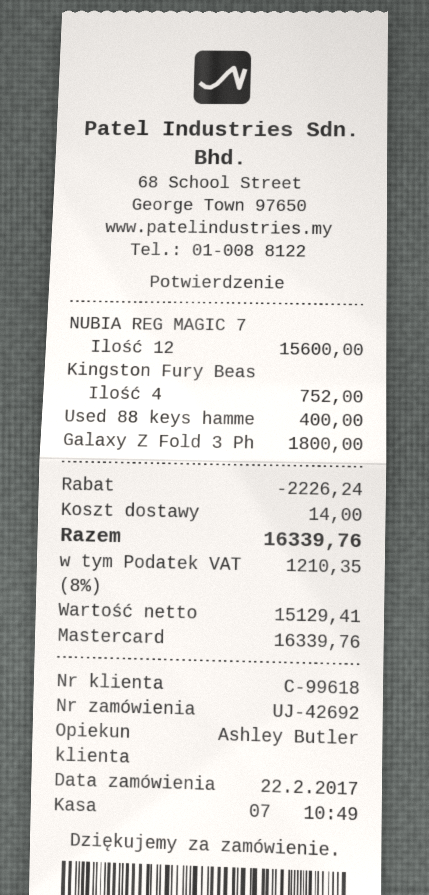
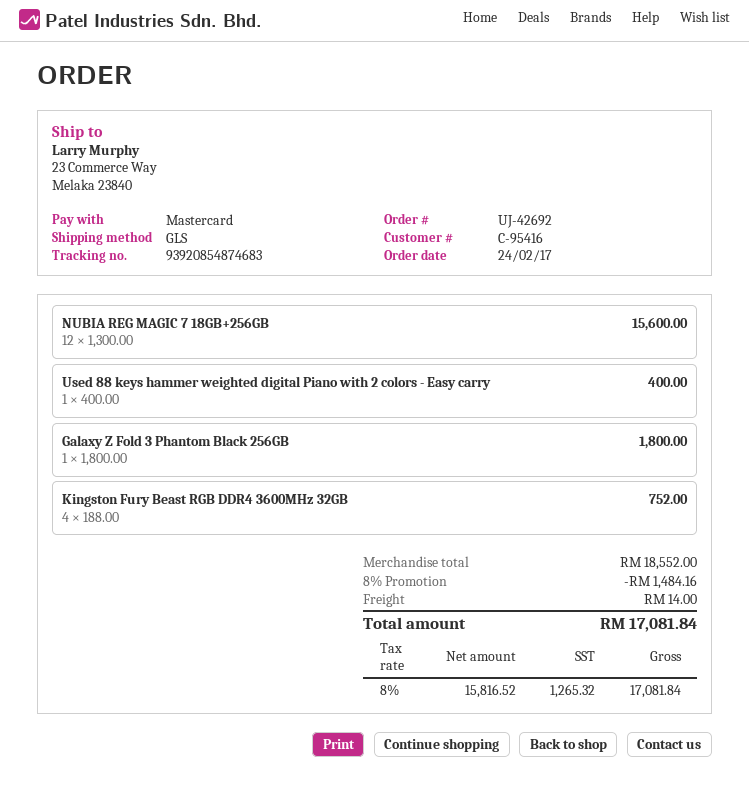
order date: 2017-02-22 -> 2017-02-24
customer number: C-99618 -> C-95416
discount: 2226.24 -> 1484.16
net: 15129.41 -> 15816.52
tax: 8% = 1210.35 -> 8% = 1265.32
total: 16339.76 -> 17081.84

